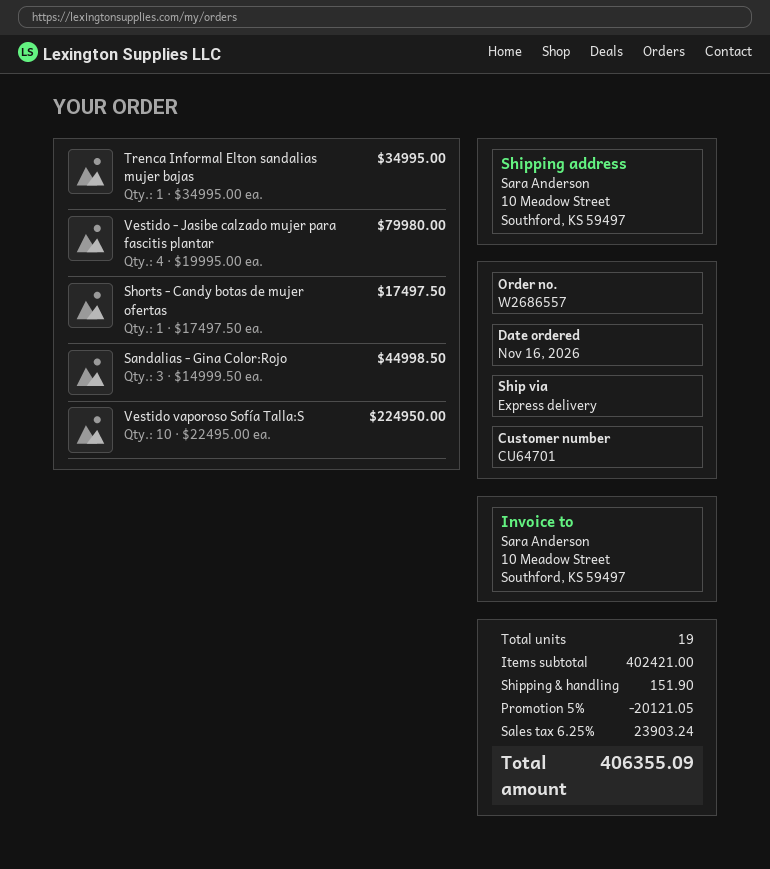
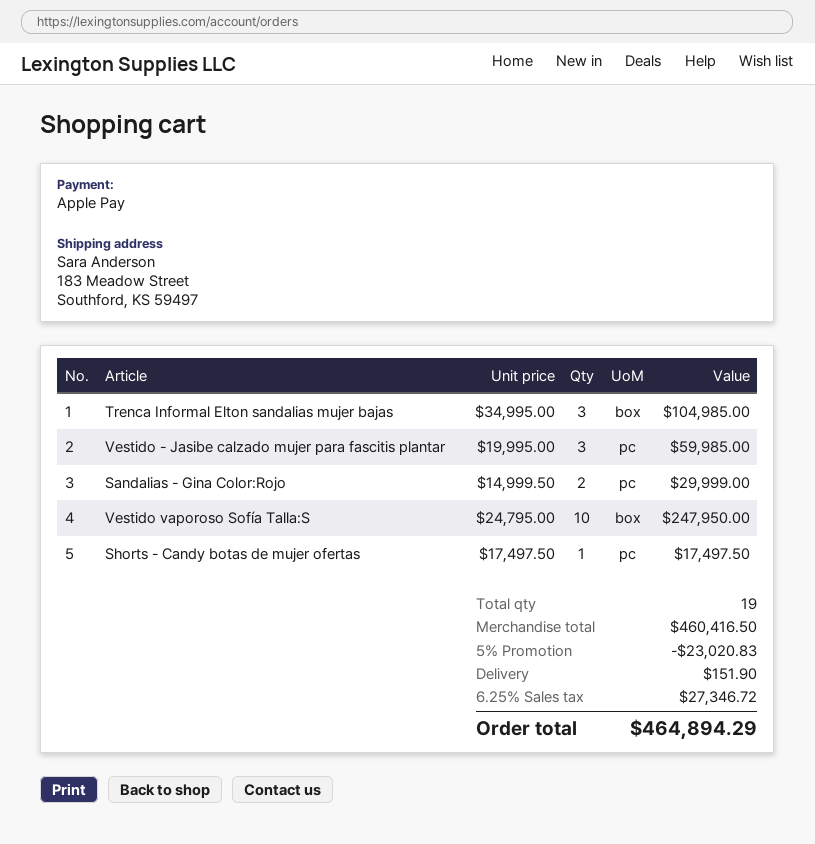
ship to: 10 Meadow Street, Southford, KS 59497 -> 183 Meadow Street, Southford, KS 59497
Trenca Informal Elton sandalias mujer bajas: 1 x 34995.00 = 34995.00 -> 3 x 34995.00 = 104985.00
Vestido - Jasibe calzado mujer para fascitis plantar: 4 x 19995.00 = 79980.00 -> 3 x 19995.00 = 59985.00
Sandalias - Gina Color:Rojo: 3 x 14999.50 = 44998.50 -> 2 x 14999.50 = 29999.00
Vestido vaporoso Sofía Talla:S: 10 x 22495.00 = 224950.00 -> 10 x 24795.00 = 247950.00
subtotal: 402421.00 -> 460416.50
discount: 5% = 20121.05 -> 5% = 23020.83
tax: 6.25% = 23903.24 -> 6.25% = 27346.72
total: 406355.09 -> 464894.29

